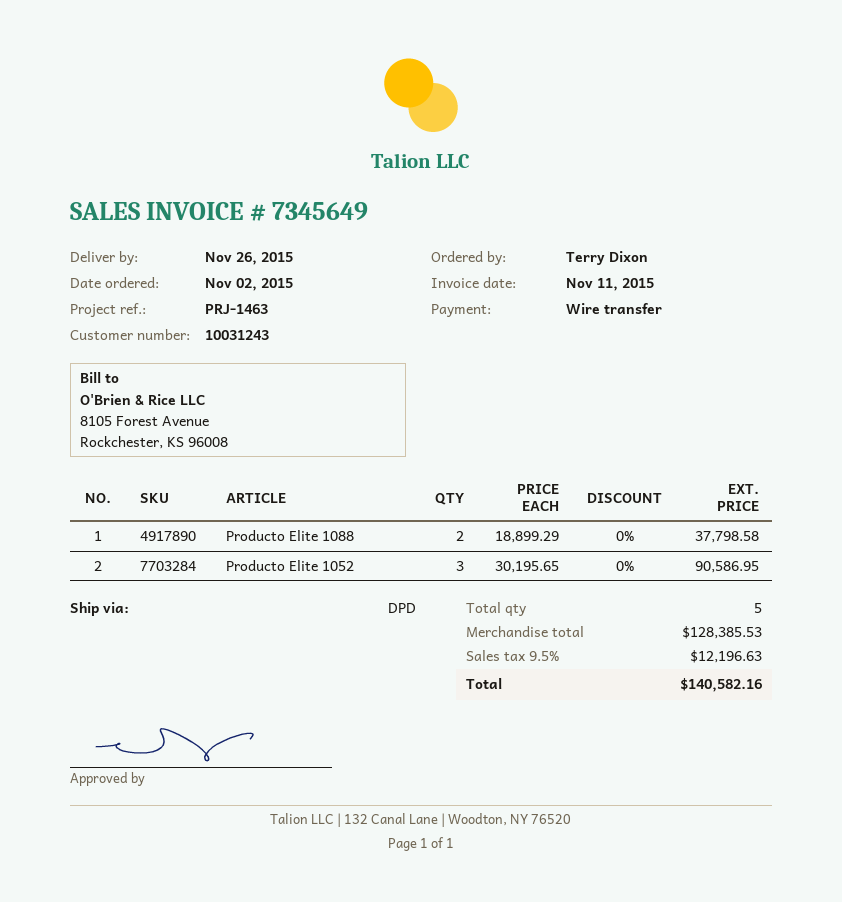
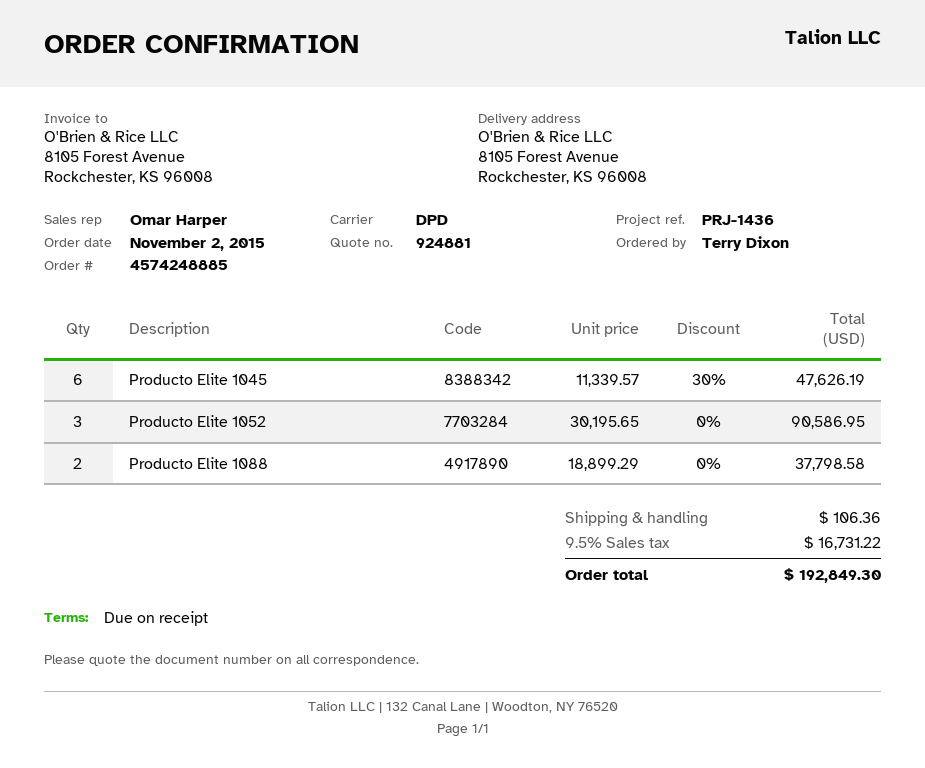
reference: PRJ-1463 -> PRJ-1436
Producto Elite 1045: none -> 6 x 11339.57 - 30% = 47626.19
shipping: none -> 106.36
tax: 9.5% = 12196.63 -> 9.5% = 16731.22
total: 140582.16 -> 192849.30

